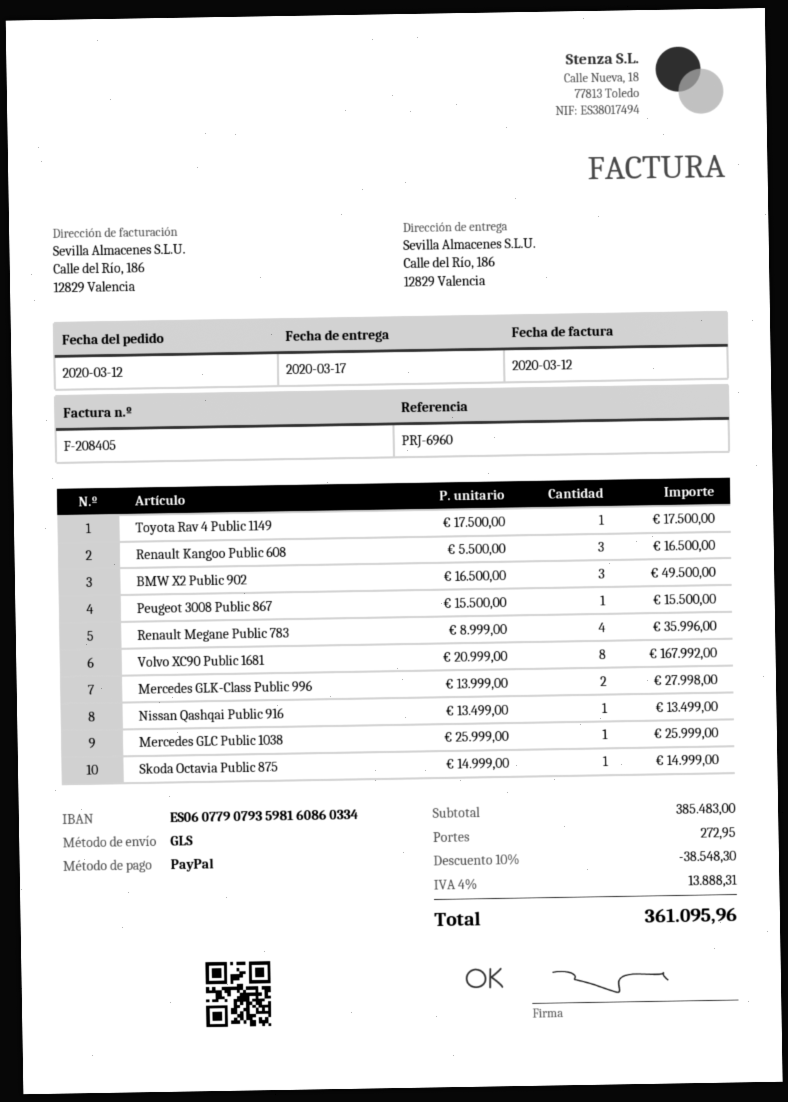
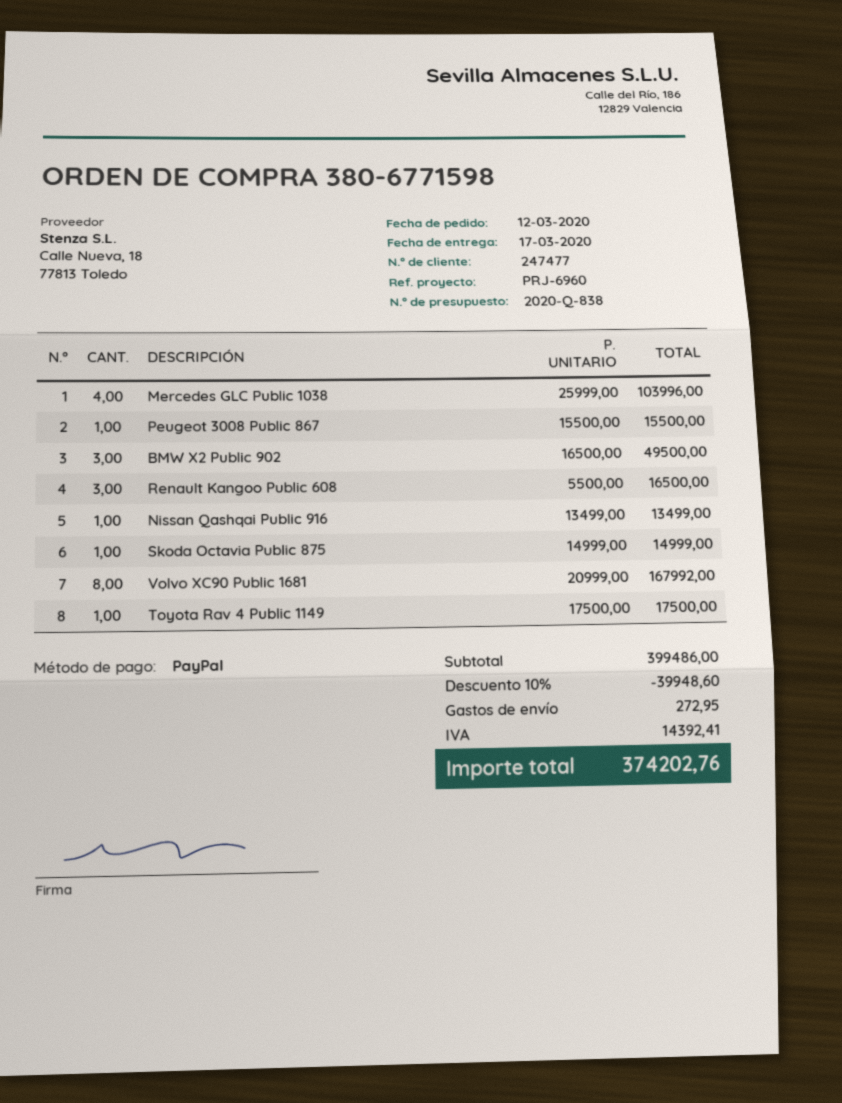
Renault Megane Public 783: 4 x 8999.00 = 35996.00 -> none
Mercedes GLK-Class Public 996: 2 x 13999.00 = 27998.00 -> none
Mercedes GLC Public 1038: 1 x 25999.00 = 25999.00 -> 4 x 25999.00 = 103996.00
subtotal: 385483.00 -> 399486.00
discount: 10% = 38548.30 -> 10% = 39948.60
tax: 13888.31 -> 14392.41
total: 361095.96 -> 374202.76

